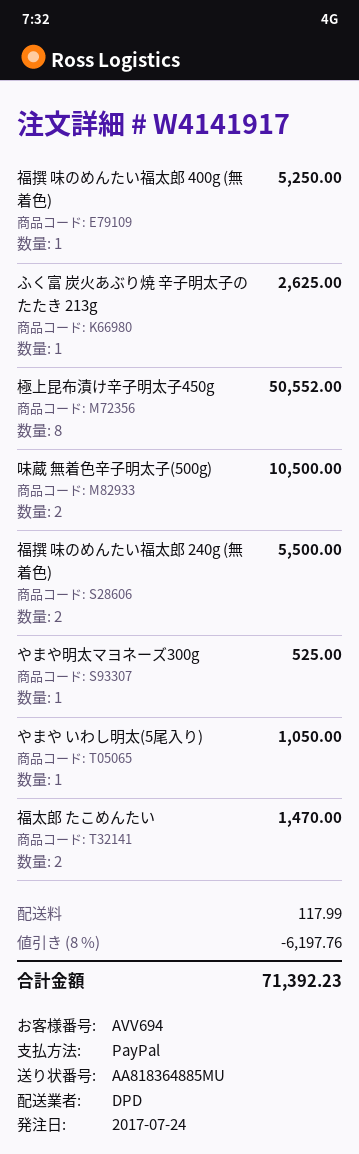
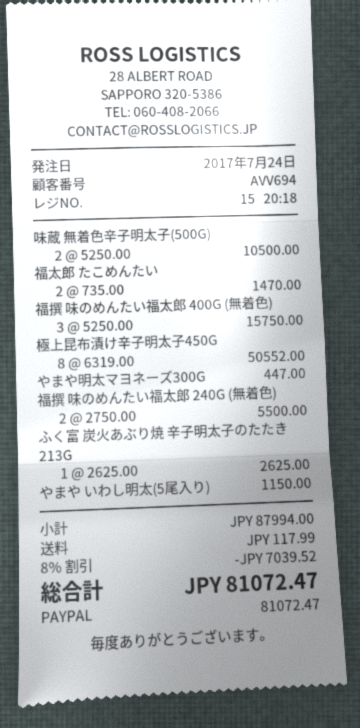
福撰 味のめんたい福太郎 400g (無着色): 1 for 5250.00 -> 3 for 15750.00
やまや明太マヨネーズ300g: 1 for 525.00 -> 1 for 447.00
やまや いわし明太(5尾入り): 1 for 1050.00 -> 1 for 1150.00
discount: 8% = 6197.76 -> 8% = 7039.52
total: 71392.23 -> 81072.47

